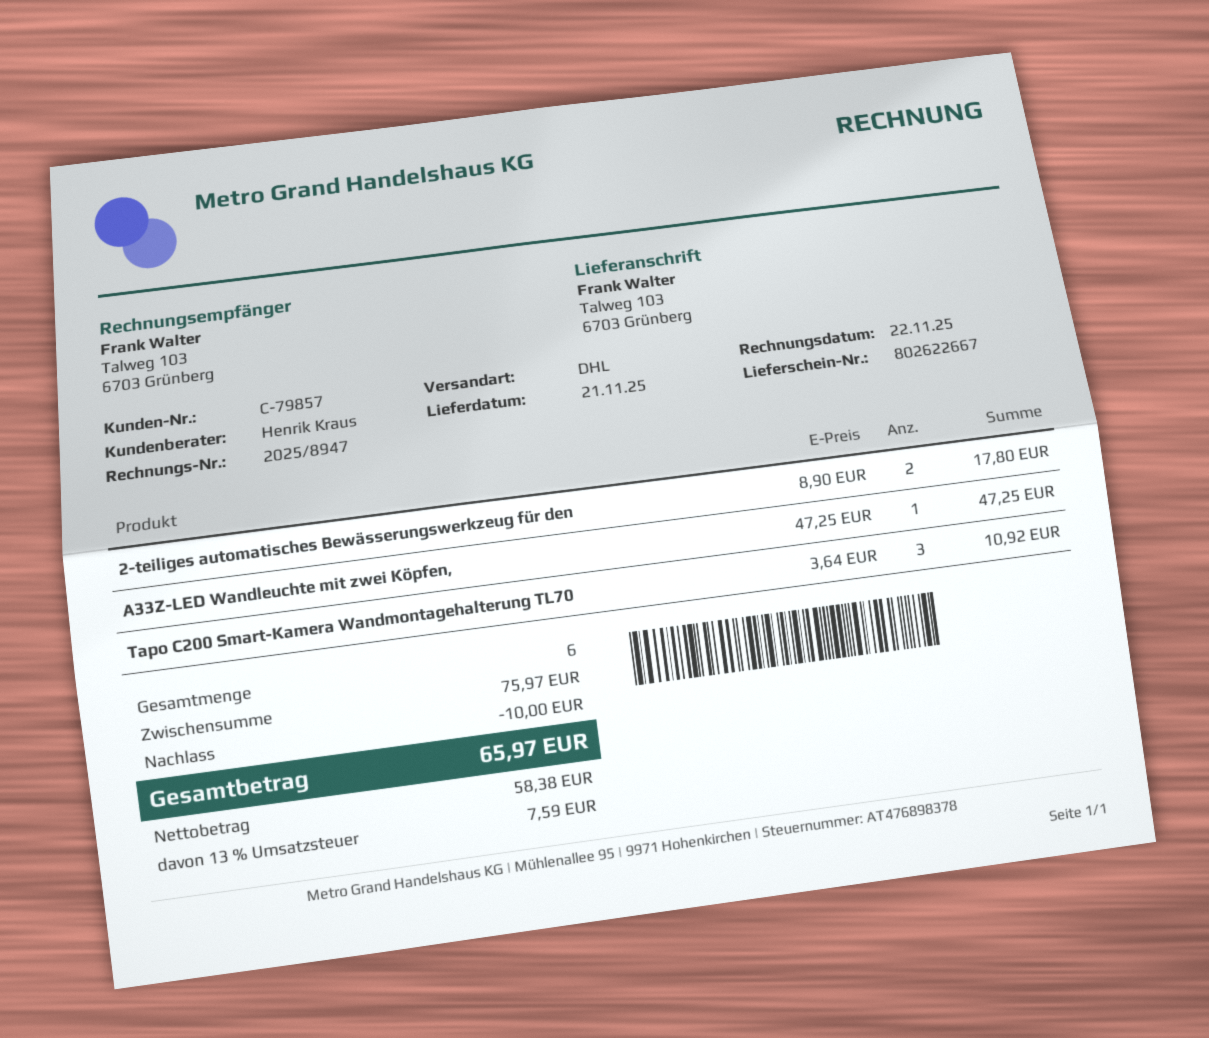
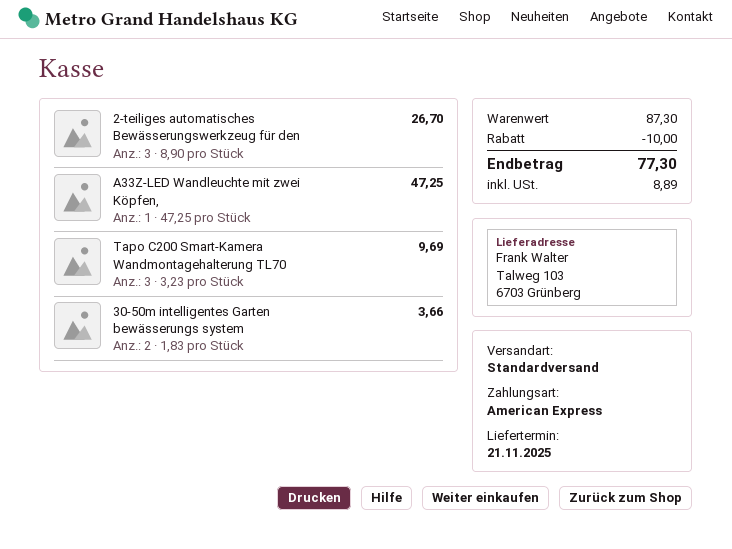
shipping method: DHL -> standard
2-teiliges automatisches Bewässerungswerkzeug für den: 2 x 8.90 = 17.80 -> 3 x 8.90 = 26.70
Tapo C200 Smart-Kamera Wandmontagehalterung TL70: 3 x 3.64 = 10.92 -> 3 x 3.23 = 9.69
30-50m intelligentes Garten bewässerungs system: none -> 2 x 1.83 = 3.66
subtotal: 75.97 -> 87.30
tax: 7.59 -> 8.89
total: 65.97 -> 77.30

